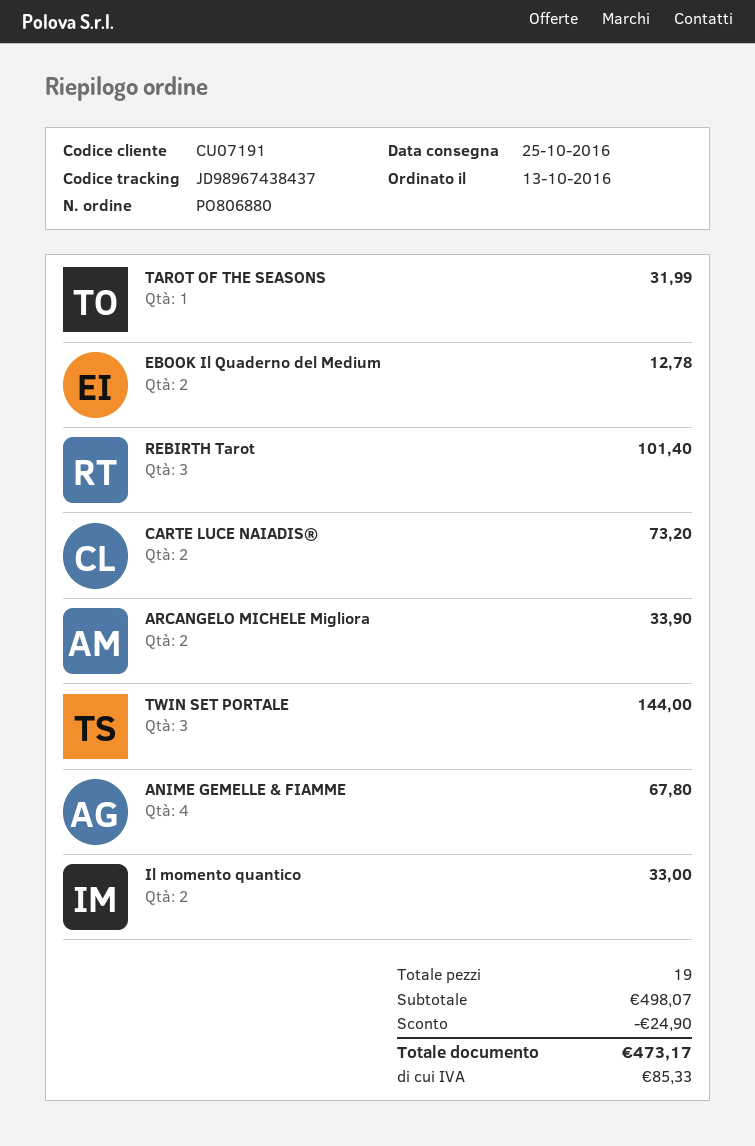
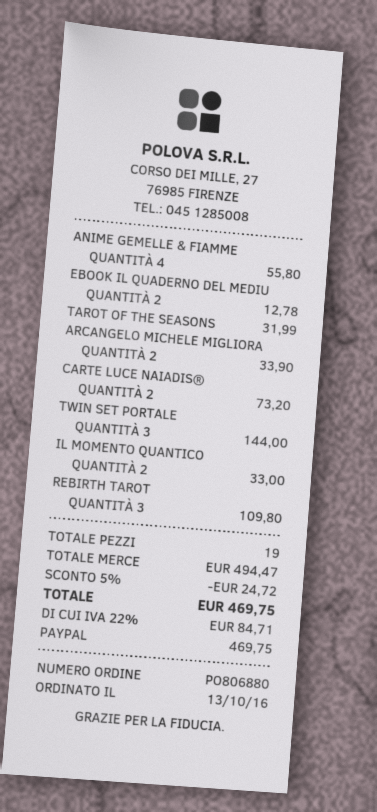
REBIRTH Tarot: 3 for 101.40 -> 3 for 109.80
ANIME GEMELLE & FIAMME: 4 for 67.80 -> 4 for 55.80
subtotal: 498.07 -> 494.47
discount: 24.90 -> 24.72
tax: 85.33 -> 84.71
total: 473.17 -> 469.75

